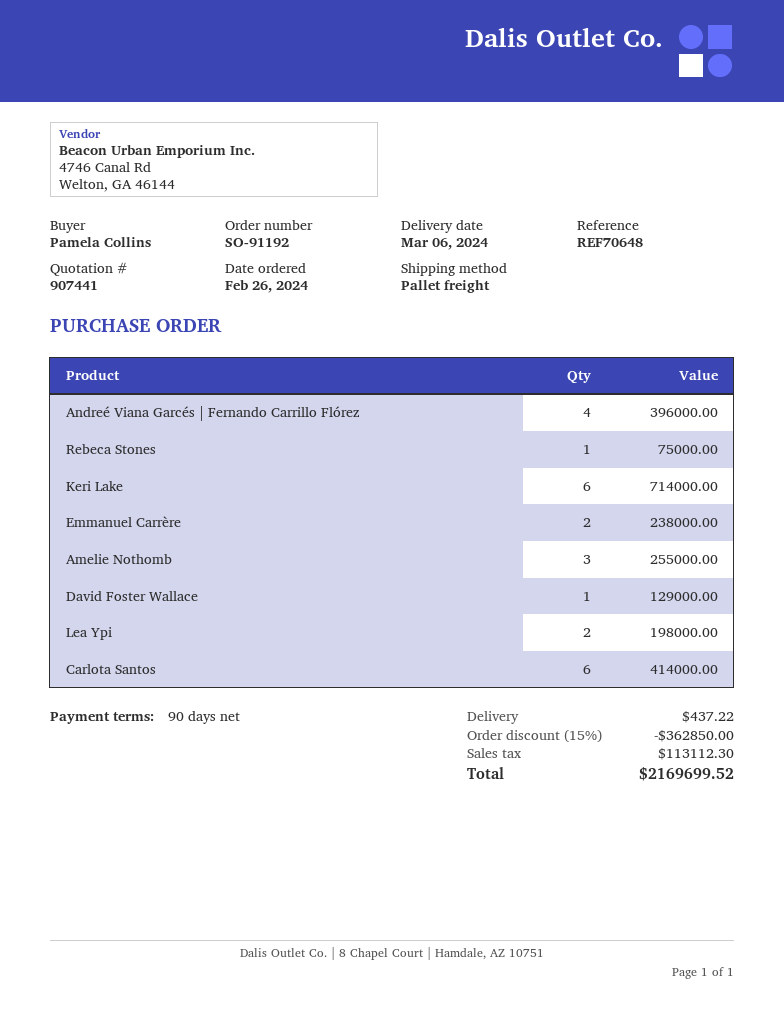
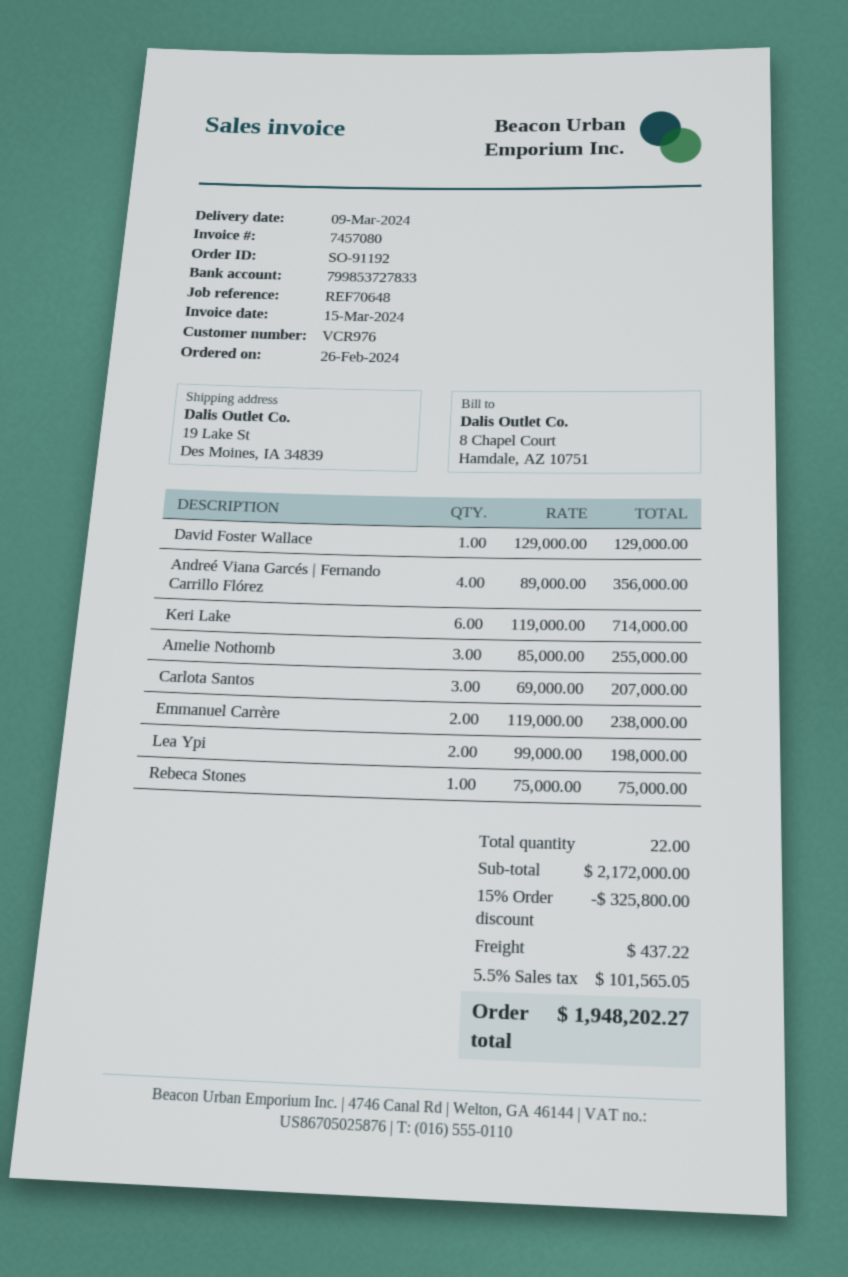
delivery date: 2024-03-06 -> 2024-03-09
Andreé Viana Garcés | Fernando Carrillo Flórez: 4 for 396000.00 -> 4 for 356000.00
Carlota Santos: 6 for 414000.00 -> 3 for 207000.00
discount: 15% = 362850.00 -> 15% = 325800.00
tax: 113112.30 -> 101565.05
total: 2169699.52 -> 1948202.27

